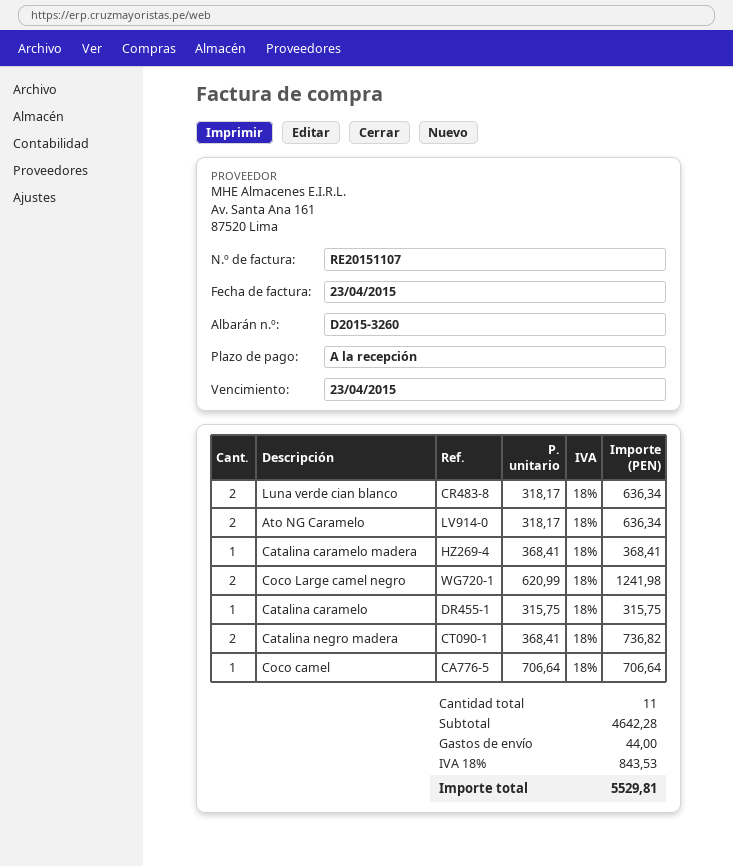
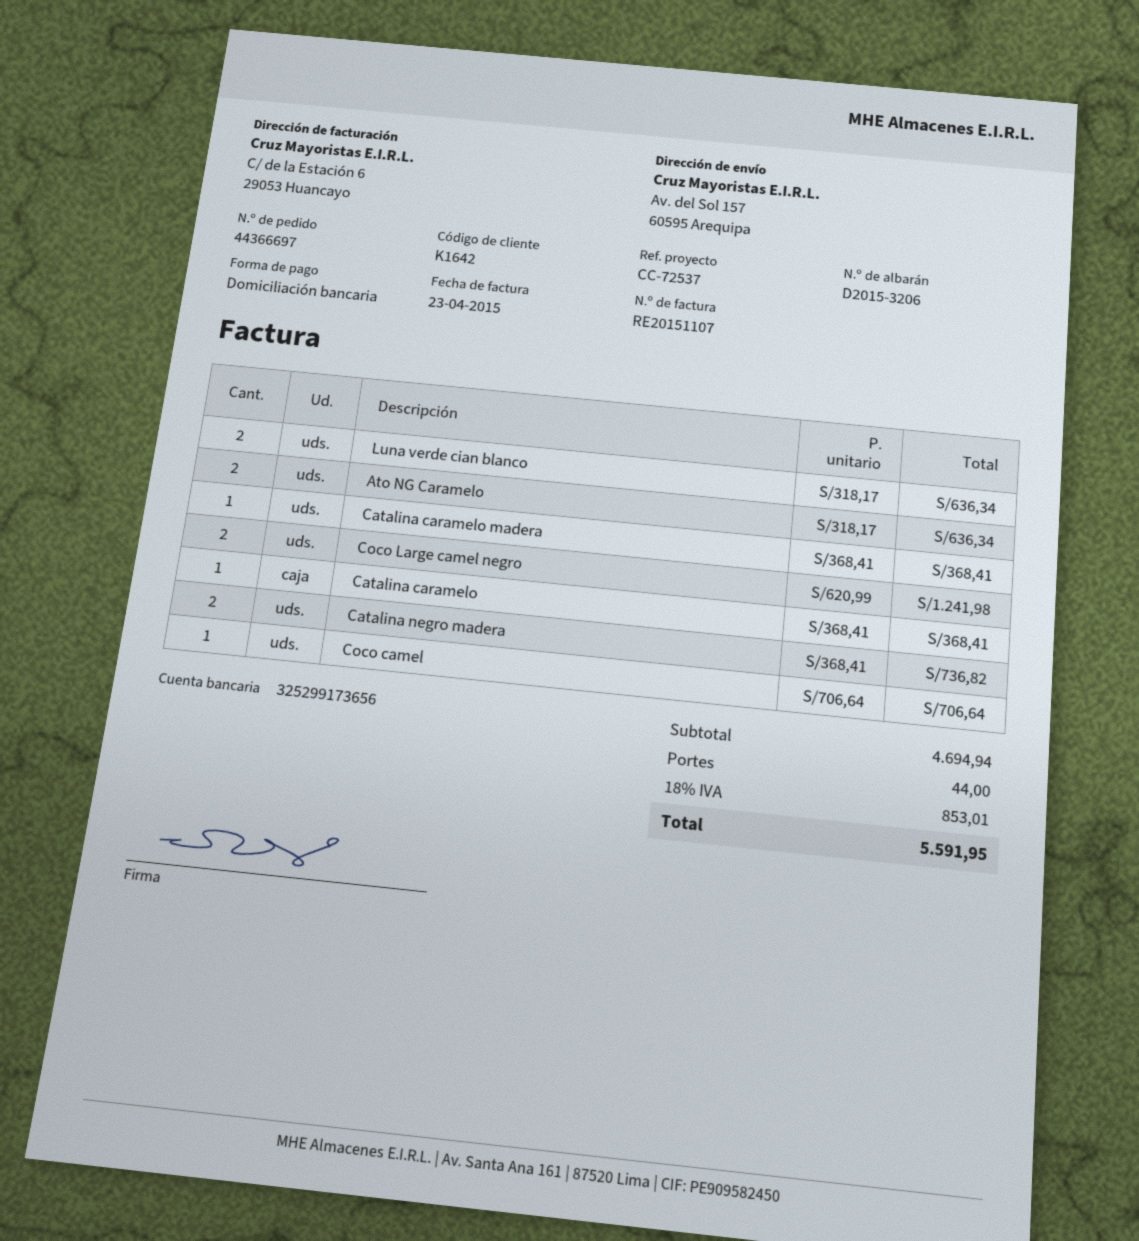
delivery note number: D2015-3260 -> D2015-3206
Catalina caramelo: 1 x 315.75 = 315.75 -> 1 x 368.41 = 368.41
subtotal: 4642.28 -> 4694.94
tax: 18% = 843.53 -> 18% = 853.01
total: 5529.81 -> 5591.95

